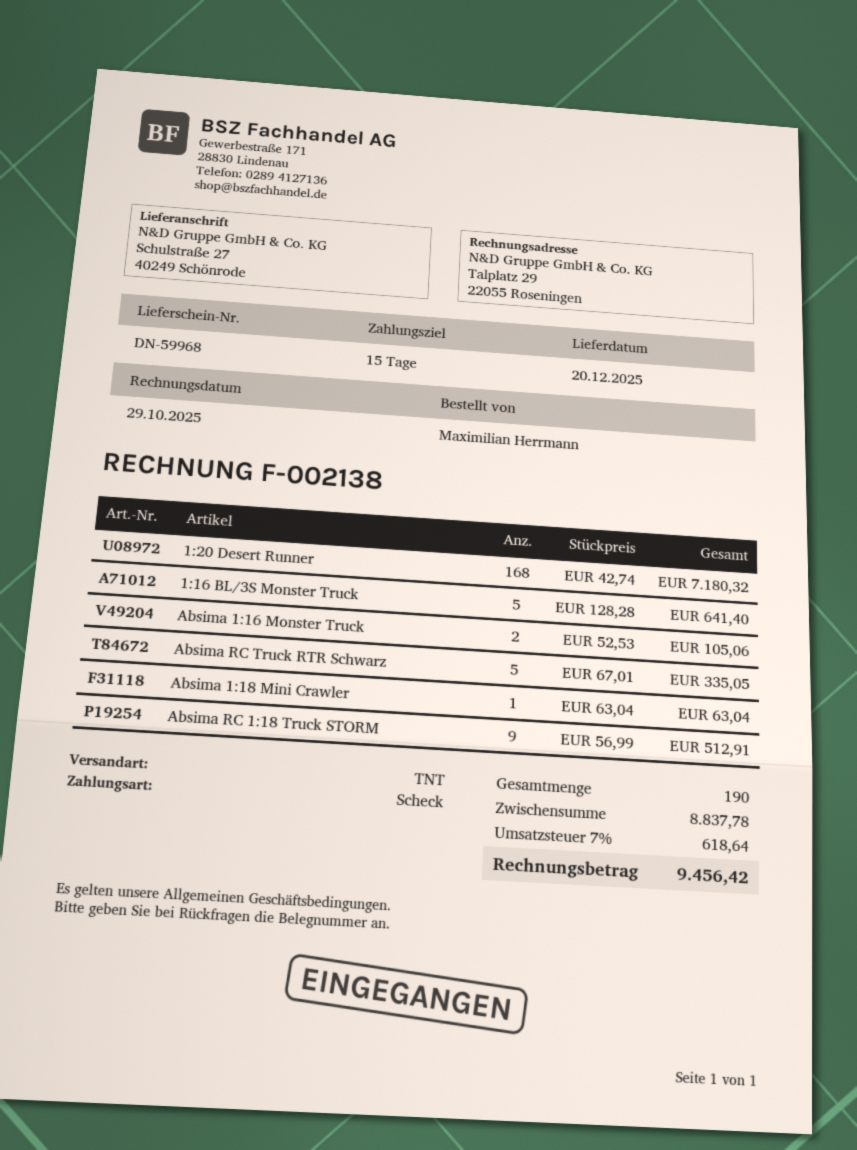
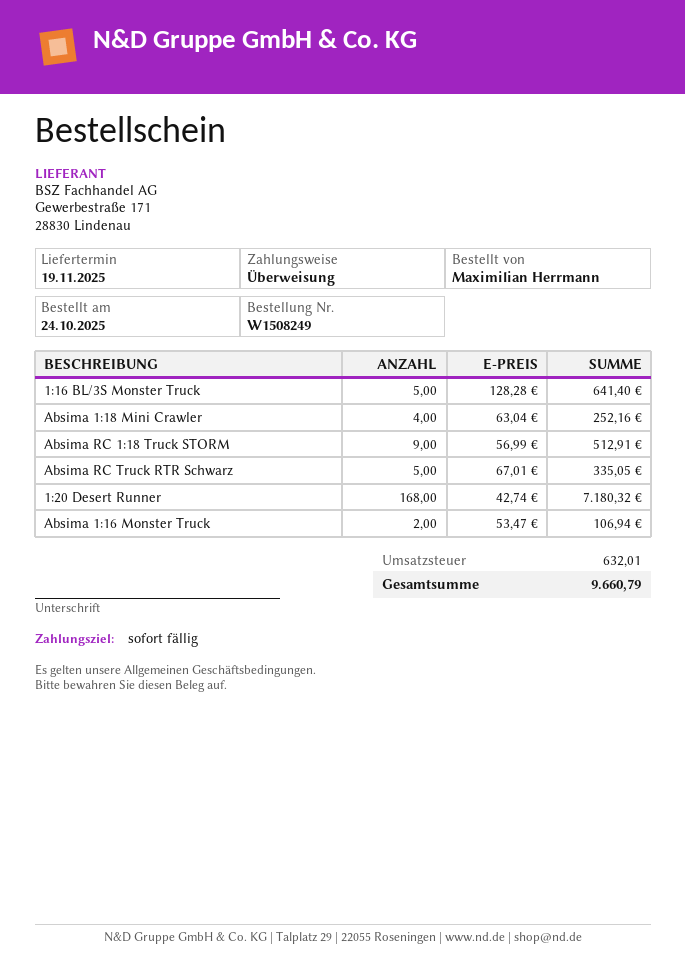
delivery date: 2025-12-20 -> 2025-11-19
payment terms: 15 days -> on receipt
payment method: cheque -> bank transfer
Absima 1:16 Monster Truck: 2 x 52.53 = 105.06 -> 2 x 53.47 = 106.94
Absima 1:18 Mini Crawler: 1 x 63.04 = 63.04 -> 4 x 63.04 = 252.16
tax: 618.64 -> 632.01
total: 9456.42 -> 9660.79

